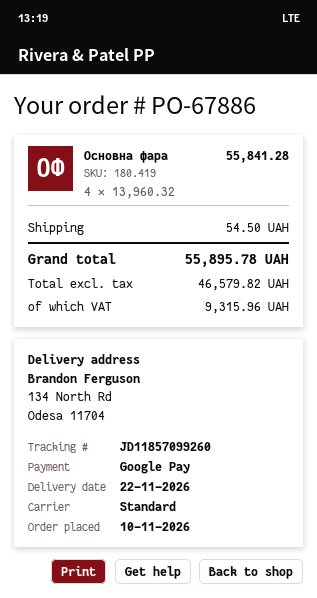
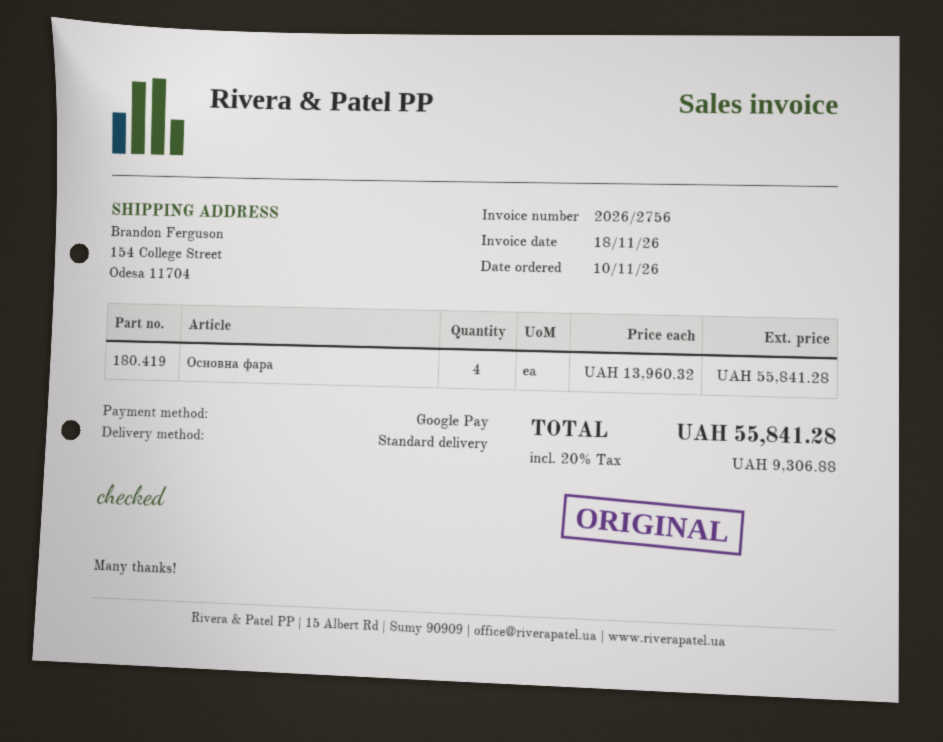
ship to: 134 North Rd, Odesa 11704 -> 154 College Street, Odesa 11704
shipping: 54.50 -> none
tax: 9315.96 -> 9306.88
total: 55895.78 -> 55841.28

